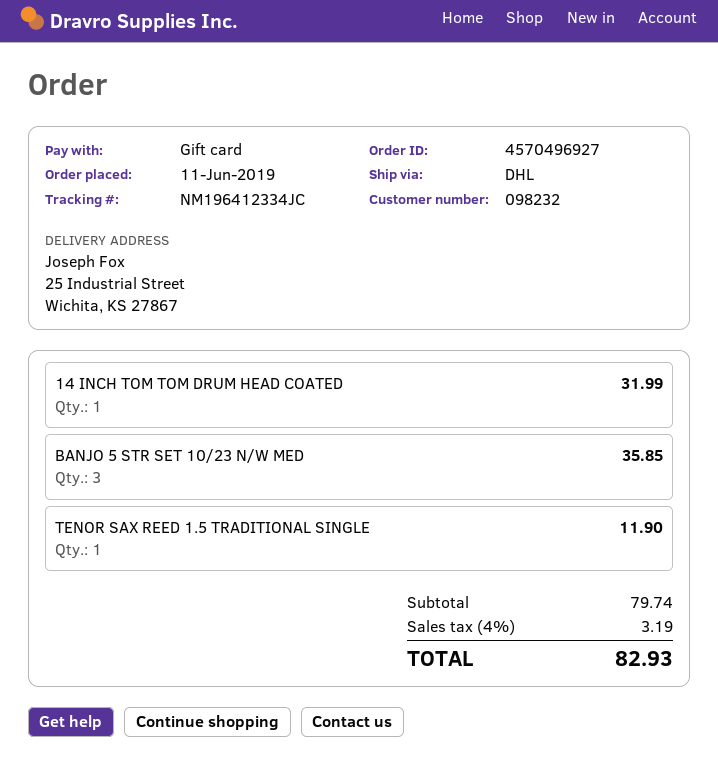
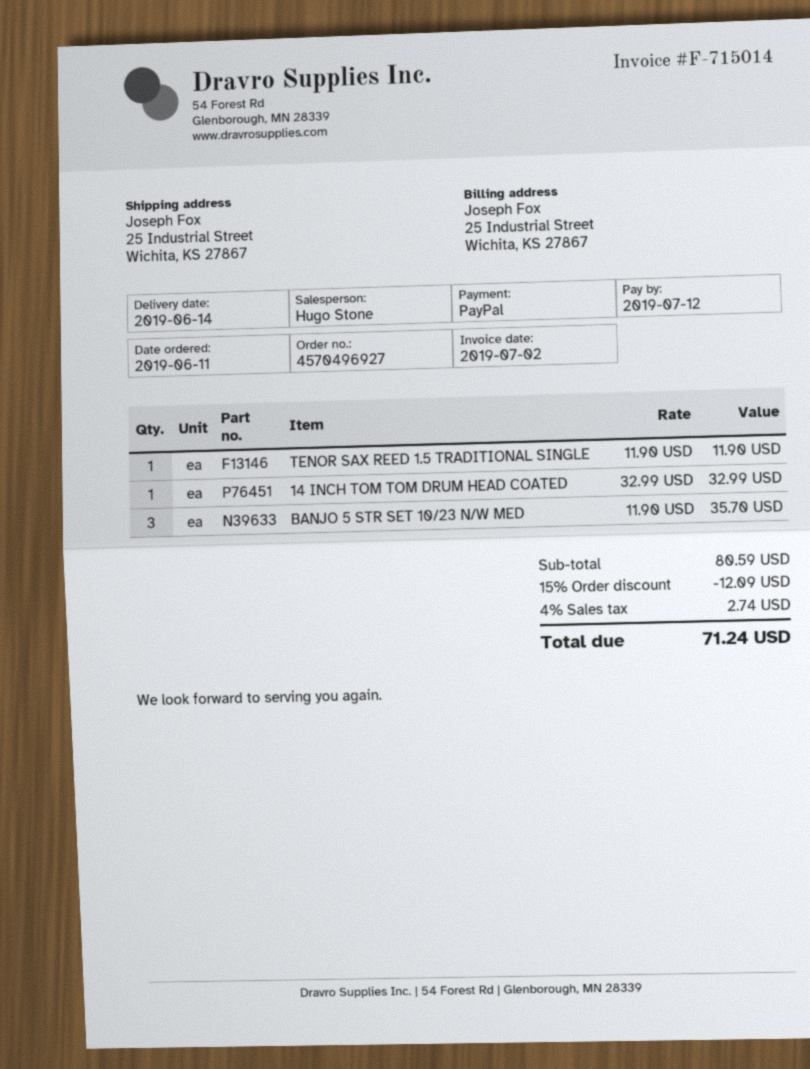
payment method: gift card -> PayPal
14 INCH TOM TOM DRUM HEAD COATED: 1 for 31.99 -> 1 for 32.99
BANJO 5 STR SET 10/23 N/W MED: 3 for 35.85 -> 3 for 35.70
subtotal: 79.74 -> 80.59
discount: none -> 15% = 12.09
tax: 4% = 3.19 -> 4% = 2.74
total: 82.93 -> 71.24

